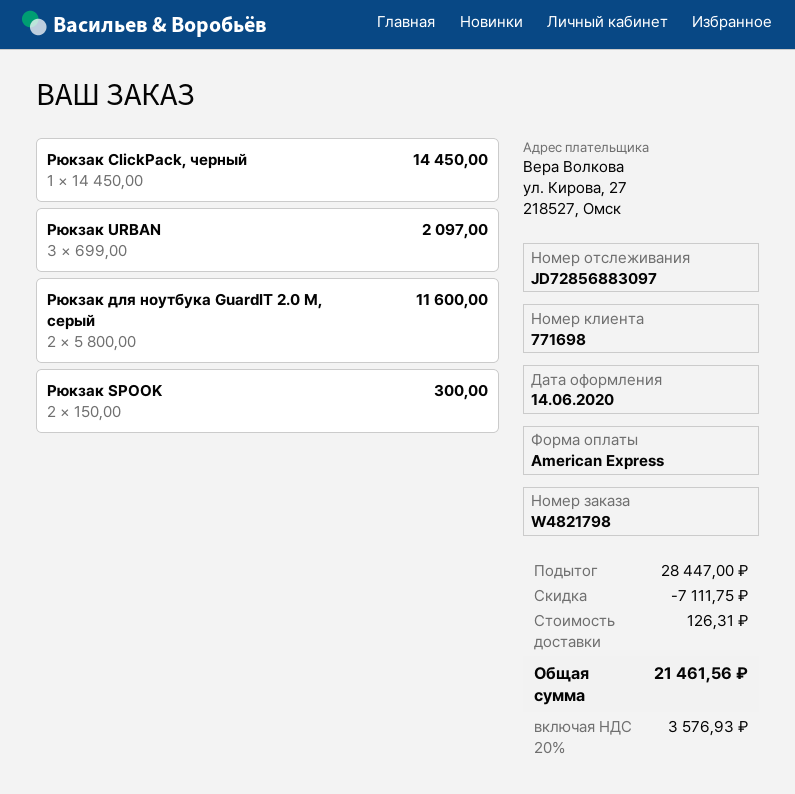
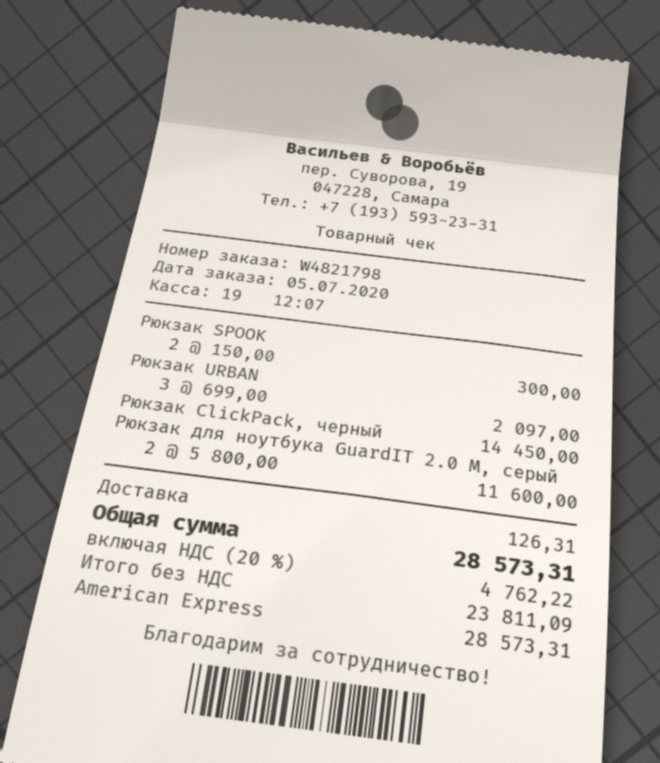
order date: 2020-06-14 -> 2020-07-05
discount: 7111.75 -> none
tax: 20% = 3576.93 -> 20% = 4762.22
total: 21461.56 -> 28573.31

